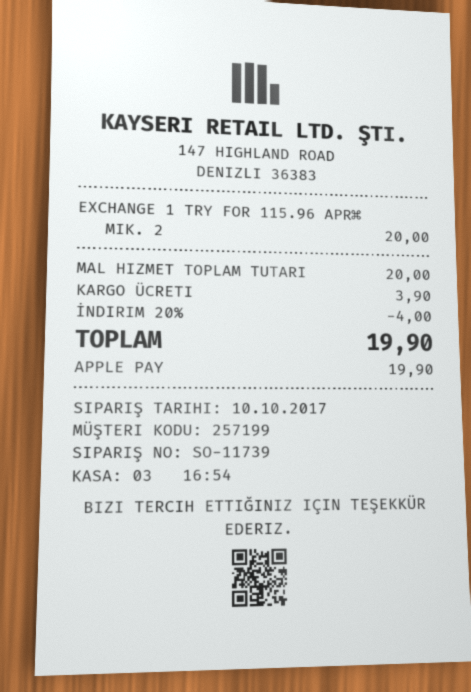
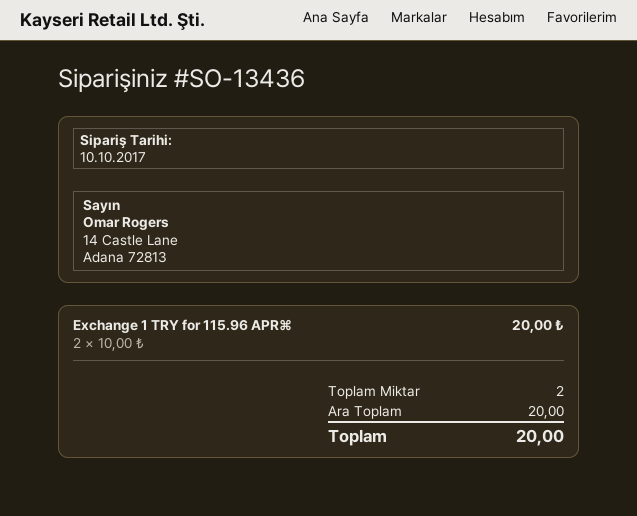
order number: SO-11739 -> SO-13436
discount: 20% = 4.00 -> none
shipping: 3.90 -> none
total: 19.90 -> 20.00

